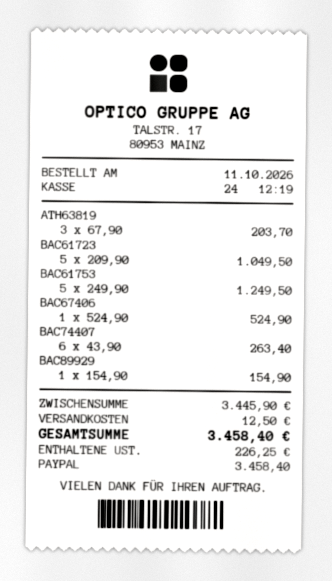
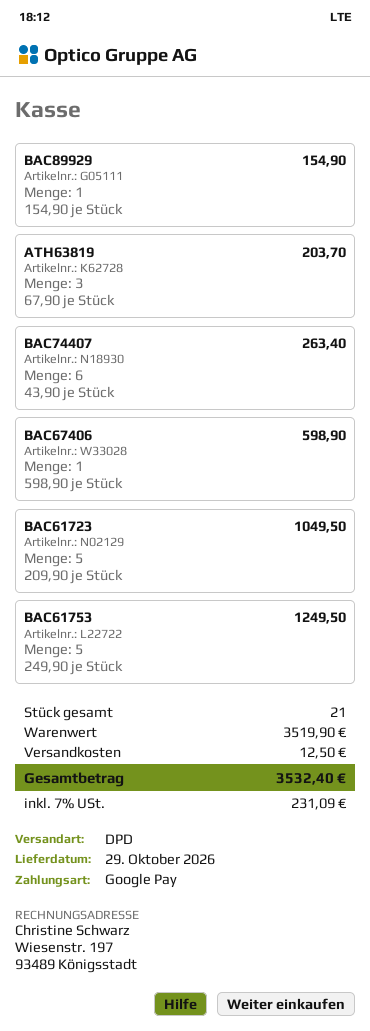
payment method: PayPal -> Google Pay
BAC67406: 1 x 524.90 = 524.90 -> 1 x 598.90 = 598.90
subtotal: 3445.90 -> 3519.90
tax: 226.25 -> 231.09
total: 3458.40 -> 3532.40

